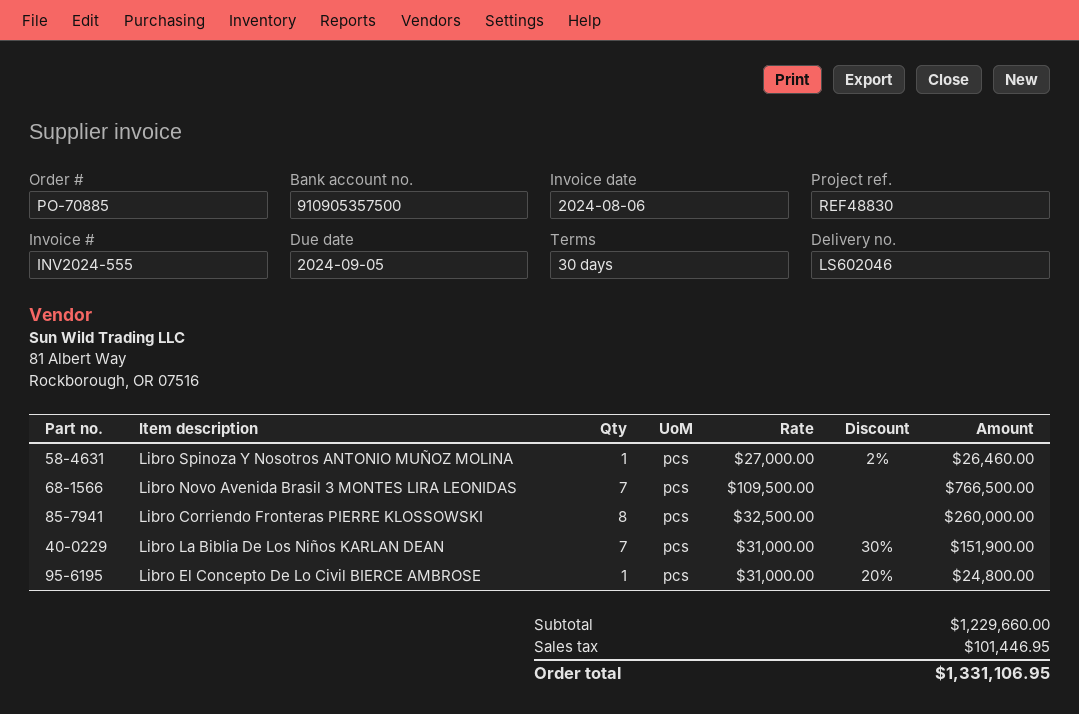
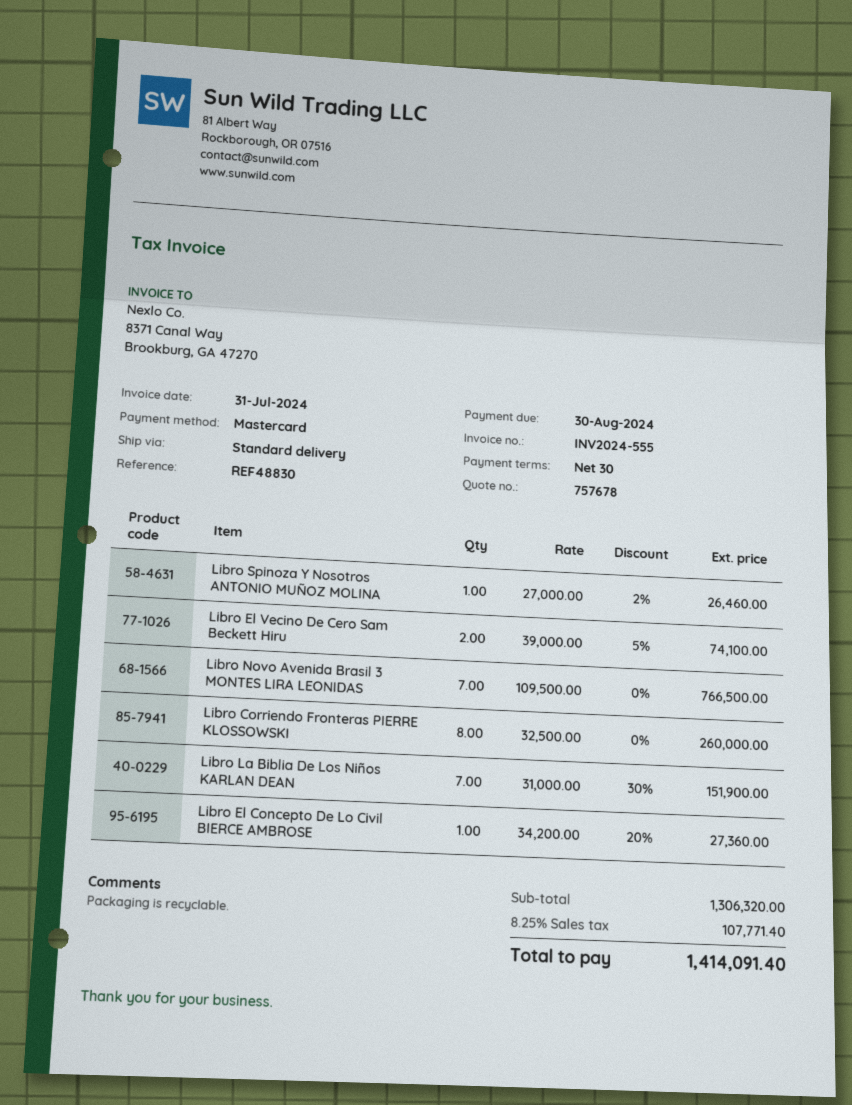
invoice date: 2024-08-06 -> 2024-07-31
due date: 2024-09-05 -> 2024-08-30
Libro El Concepto De Lo Civil BIERCE AMBROSE: 1 x 31000.00 - 20% = 24800.00 -> 1 x 34200.00 - 20% = 27360.00
Libro El Vecino De Cero Sam Beckett Hiru: none -> 2 x 39000.00 - 5% = 74100.00
subtotal: 1229660.00 -> 1306320.00
tax: 101446.95 -> 107771.40
total: 1331106.95 -> 1414091.40

